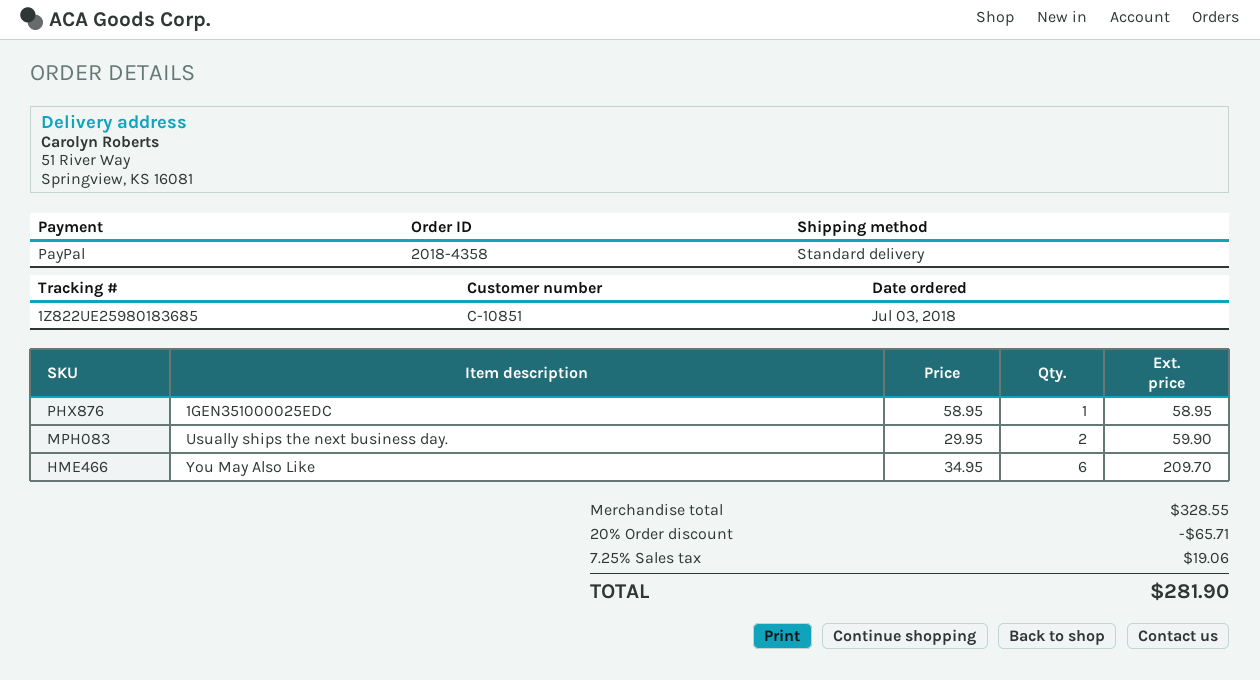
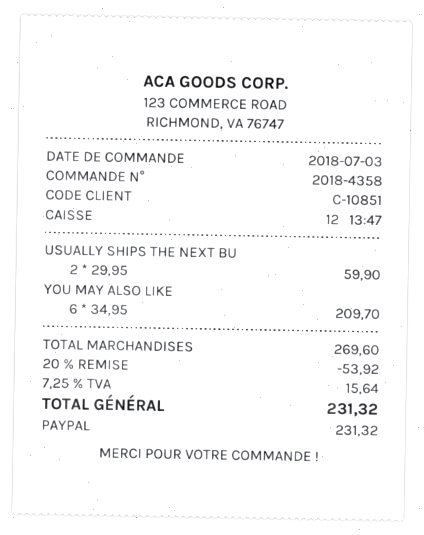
1GEN351000025EDC: 1 x 58.95 = 58.95 -> none
subtotal: 328.55 -> 269.60
discount: 20% = 65.71 -> 20% = 53.92
tax: 7.25% = 19.06 -> 7.25% = 15.64
total: 281.90 -> 231.32

